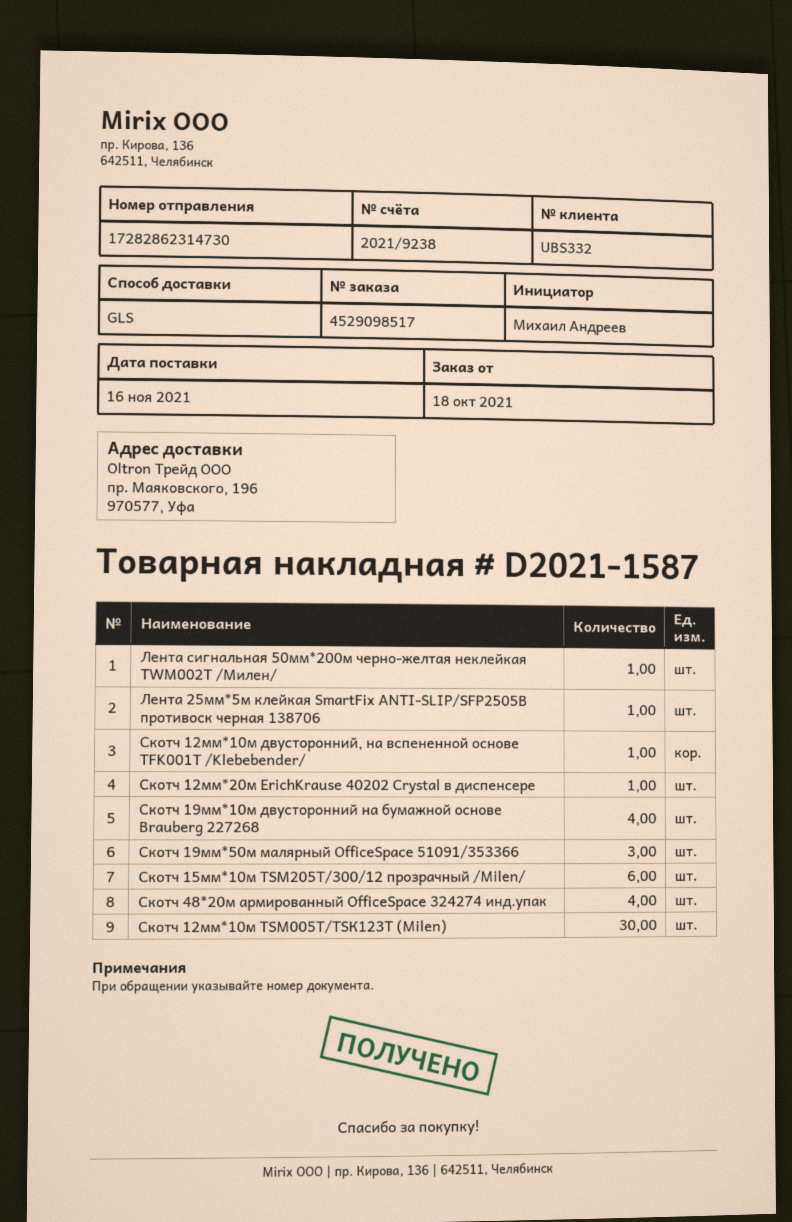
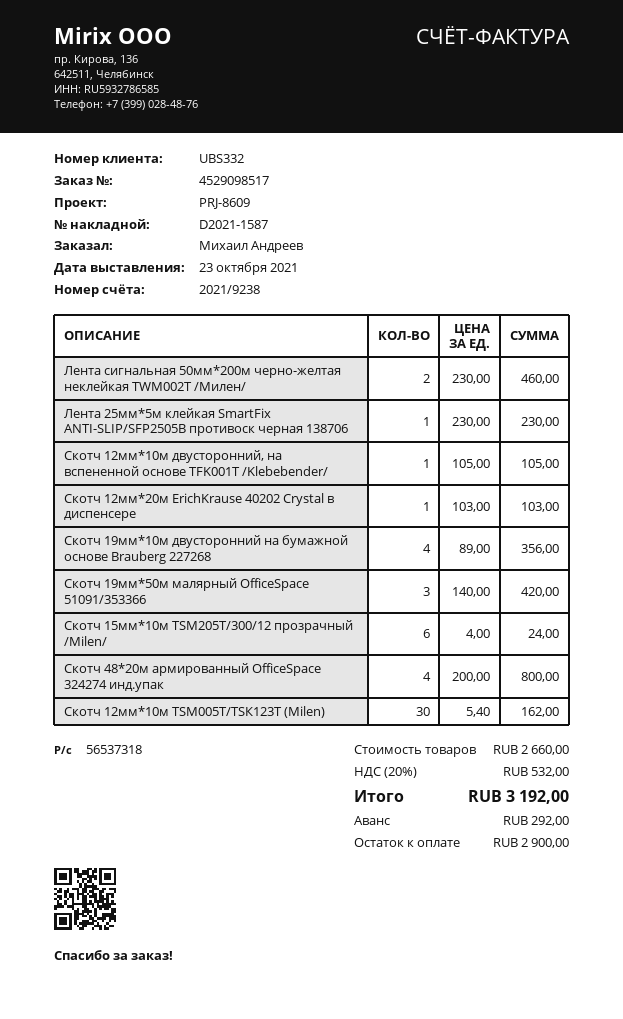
Лента сигнальная 50мм*200м черно-желтая неклейкая TWM002T /Милен/: 1 -> 2

